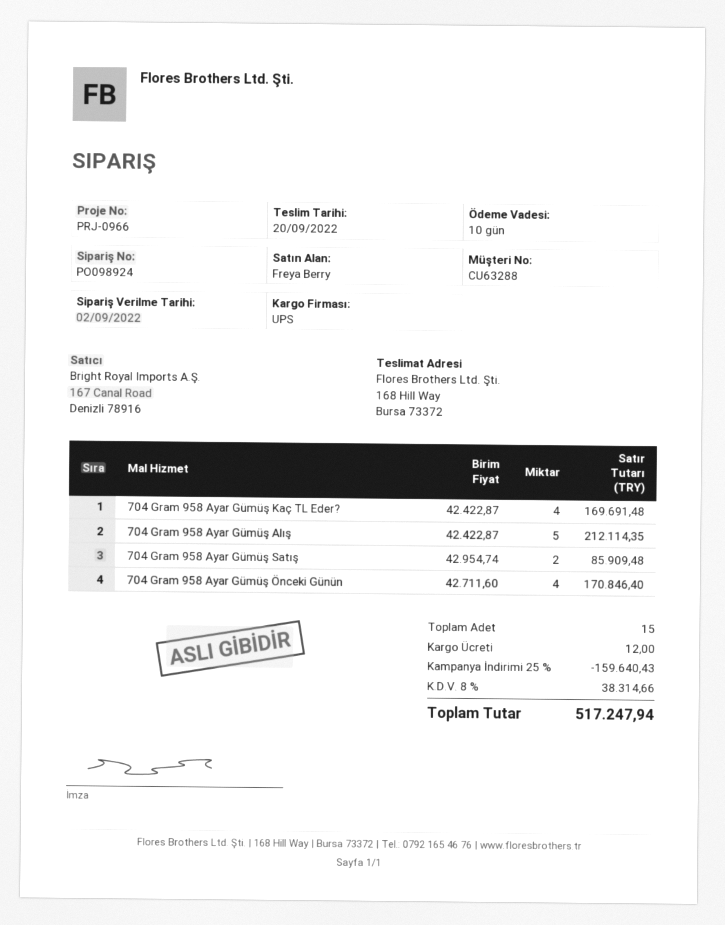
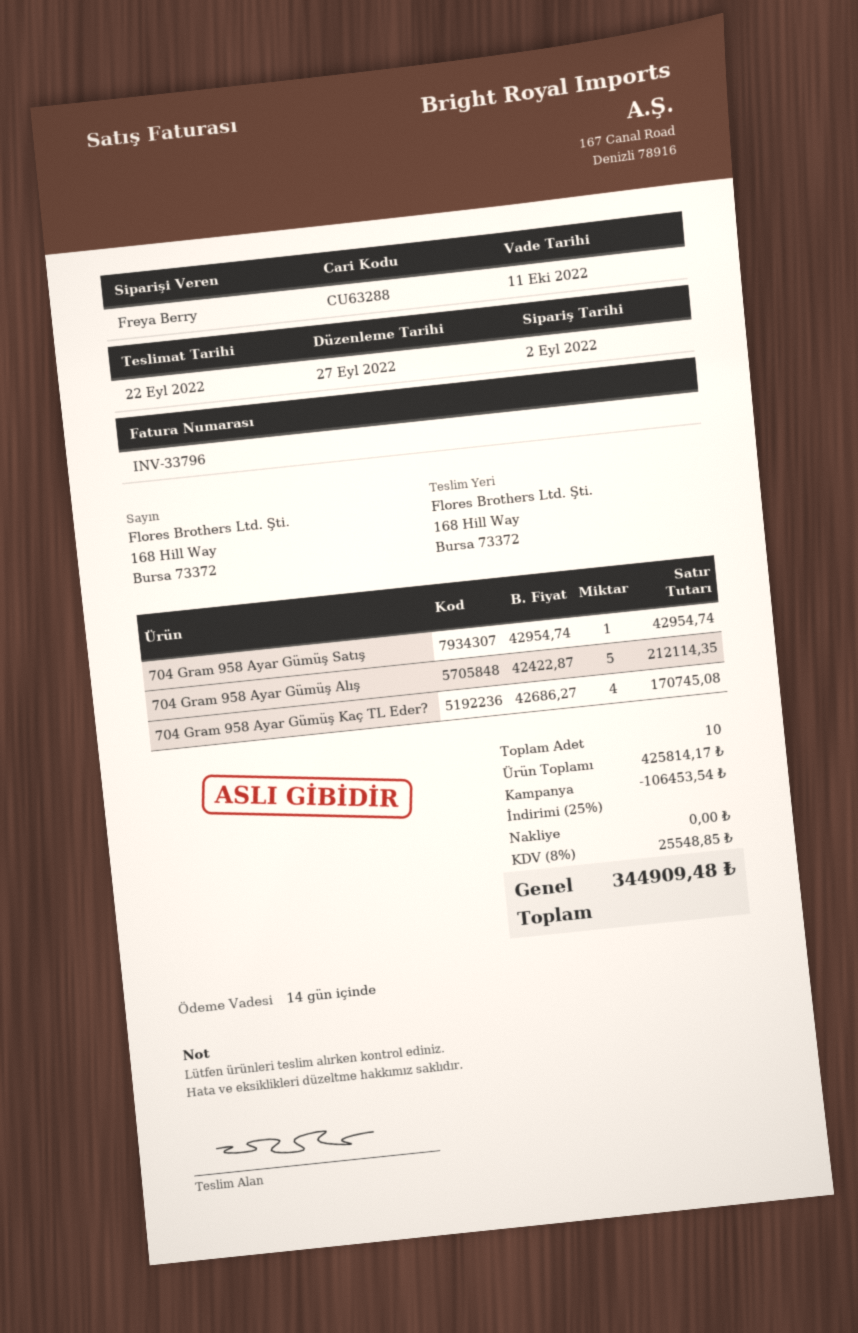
delivery date: 2022-09-20 -> 2022-09-22
payment terms: 10 days -> 14 days
704 Gram 958 Ayar Gümüş Kaç TL Eder?: 4 x 42422.87 = 169691.48 -> 4 x 42686.27 = 170745.08
704 Gram 958 Ayar Gümüş Satış: 2 x 42954.74 = 85909.48 -> 1 x 42954.74 = 42954.74
704 Gram 958 Ayar Gümüş Önceki Günün: 4 x 42711.60 = 170846.40 -> none
total quantity: 15 -> 10
discount: 25% = 159640.43 -> 25% = 106453.54
shipping: 12.00 -> 0.00
tax: 8% = 38314.66 -> 8% = 25548.85
total: 517247.94 -> 344909.48

